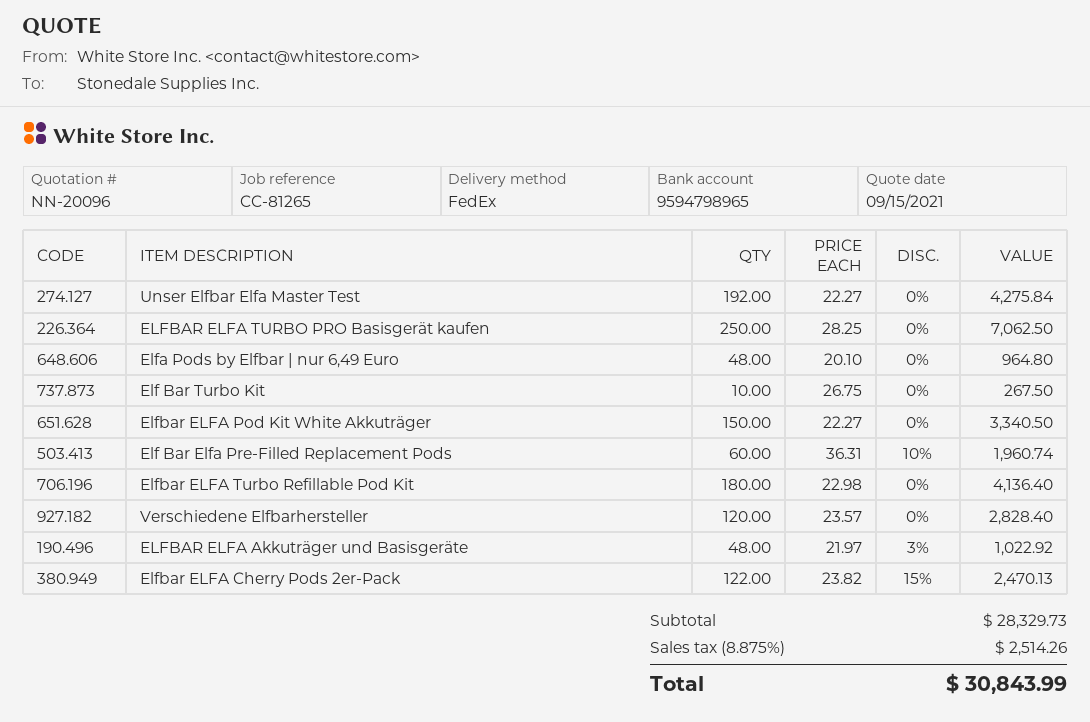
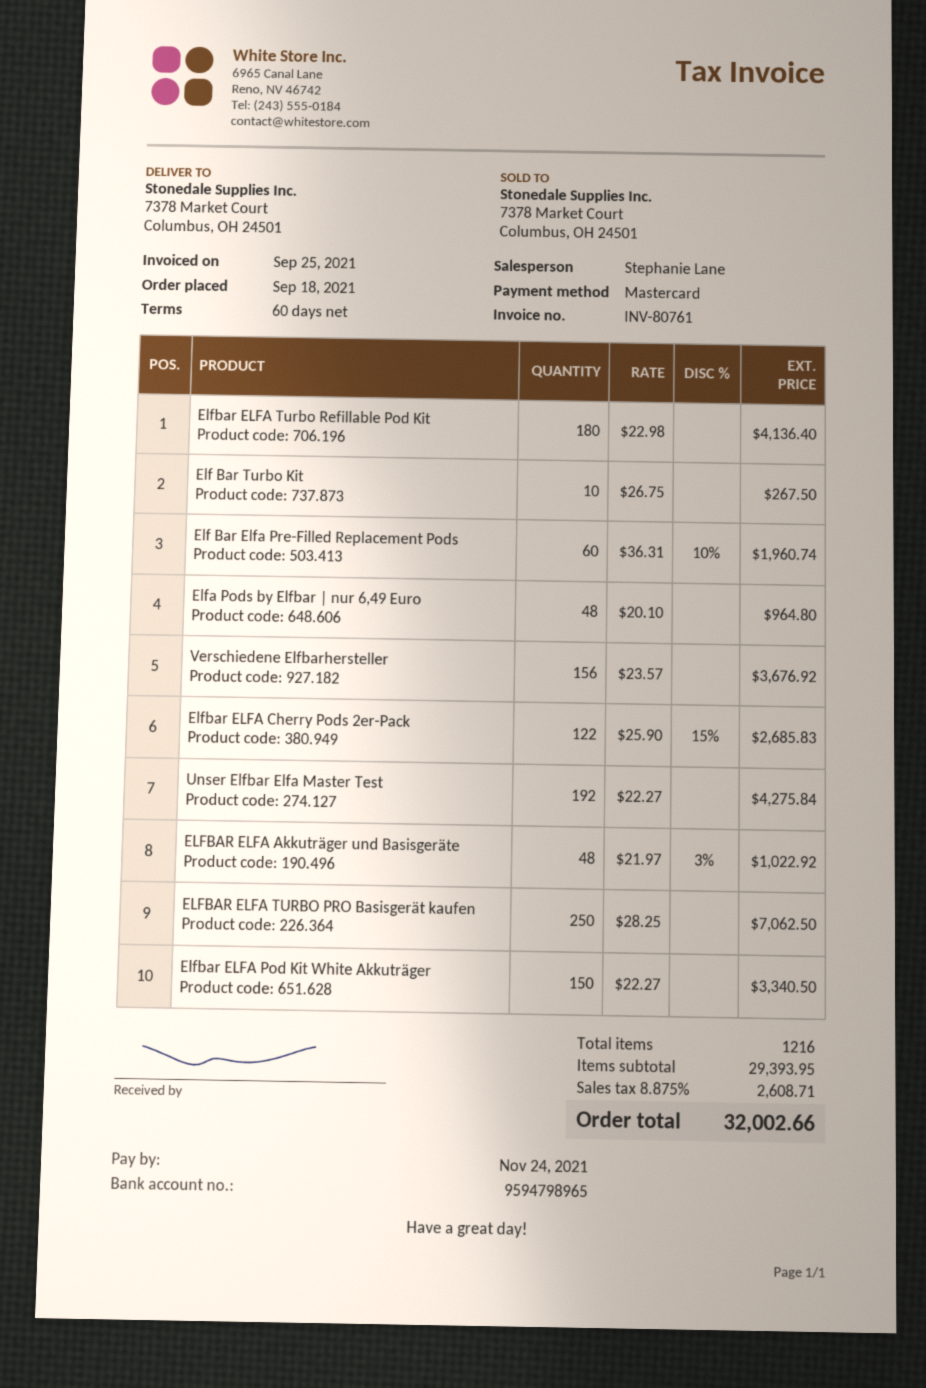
Verschiedene Elfbarhersteller: 120 x 23.57 = 2828.40 -> 156 x 23.57 = 3676.92
Elfbar ELFA Cherry Pods 2er-Pack: 122 x 23.82 - 15% = 2470.13 -> 122 x 25.90 - 15% = 2685.83
subtotal: 28329.73 -> 29393.95
tax: 8.875% = 2514.26 -> 8.875% = 2608.71
total: 30843.99 -> 32002.66

